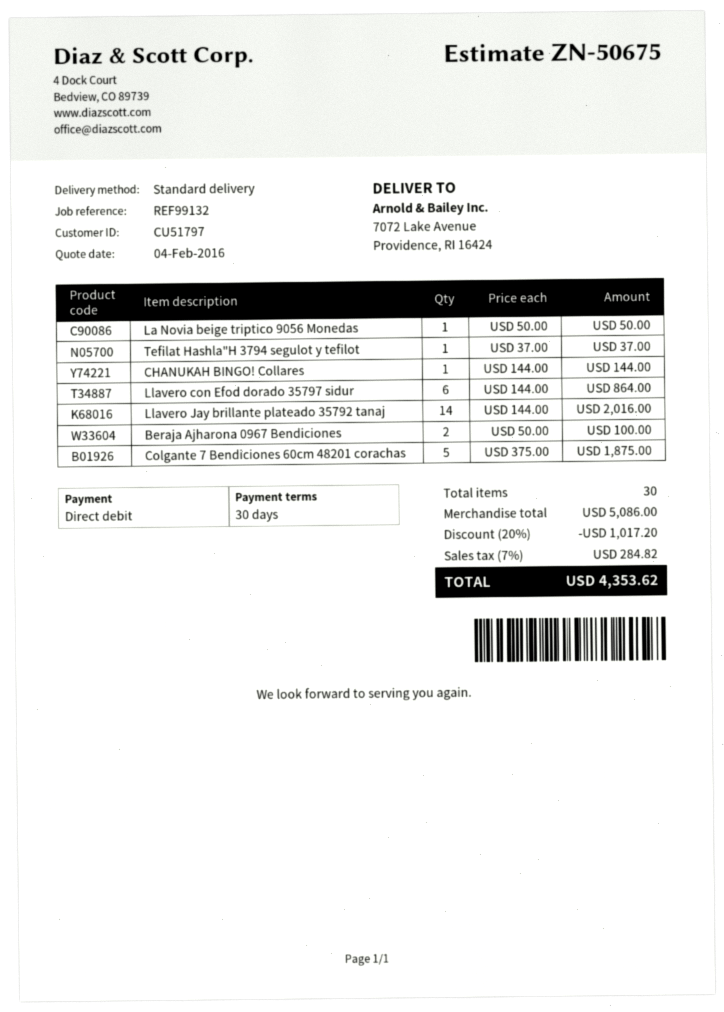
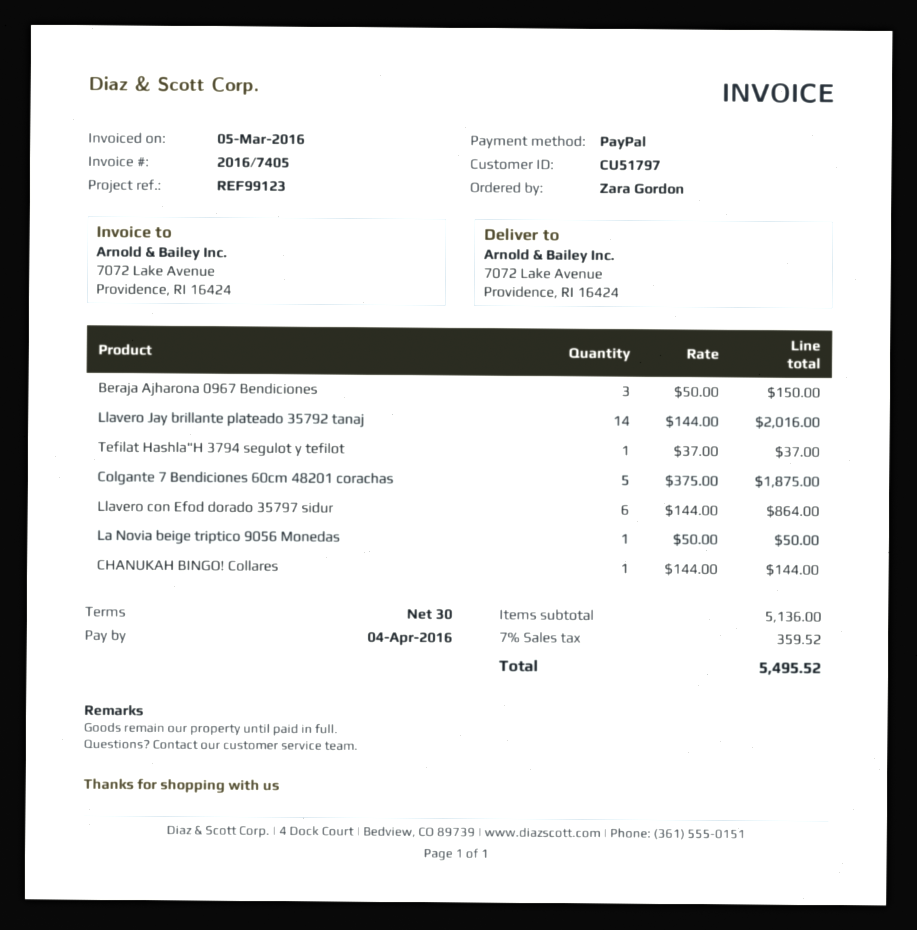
reference: REF99132 -> REF99123
payment method: direct debit -> PayPal
Beraja Ajharona 0967 Bendiciones: 2 x 50.00 = 100.00 -> 3 x 50.00 = 150.00
subtotal: 5086.00 -> 5136.00
discount: 20% = 1017.20 -> none
tax: 7% = 284.82 -> 7% = 359.52
total: 4353.62 -> 5495.52

